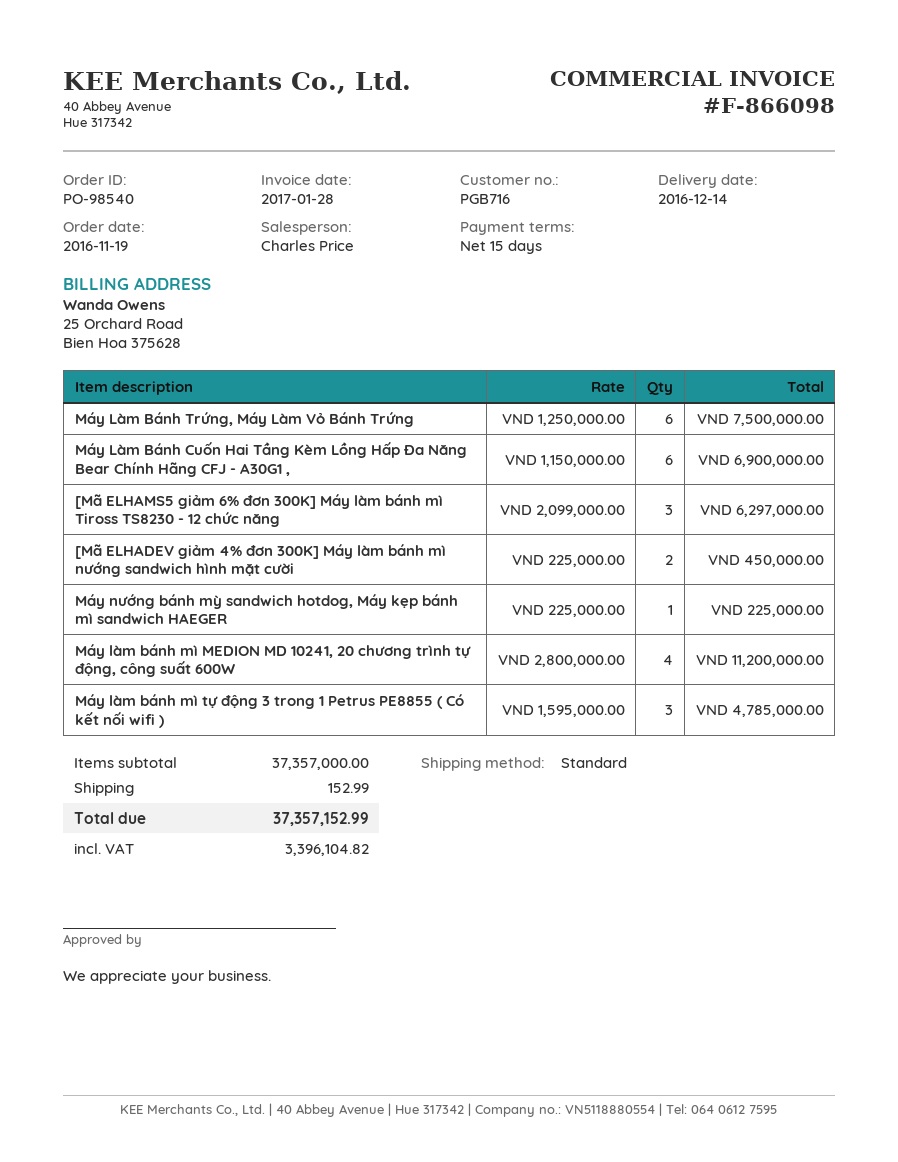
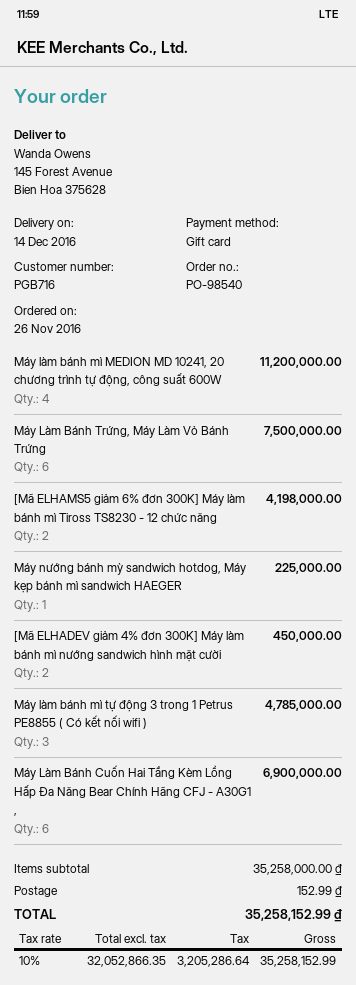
order date: 2016-11-19 -> 2016-11-26
[Mã ELHAMS5 giảm 6% đơn 300K] Máy làm bánh mì Tiross TS8230 - 12 chức năng: 3 for 6297000.00 -> 2 for 4198000.00
subtotal: 37357000.00 -> 35258000.00
tax: 3396104.82 -> 3205286.64
total: 37357152.99 -> 35258152.99

